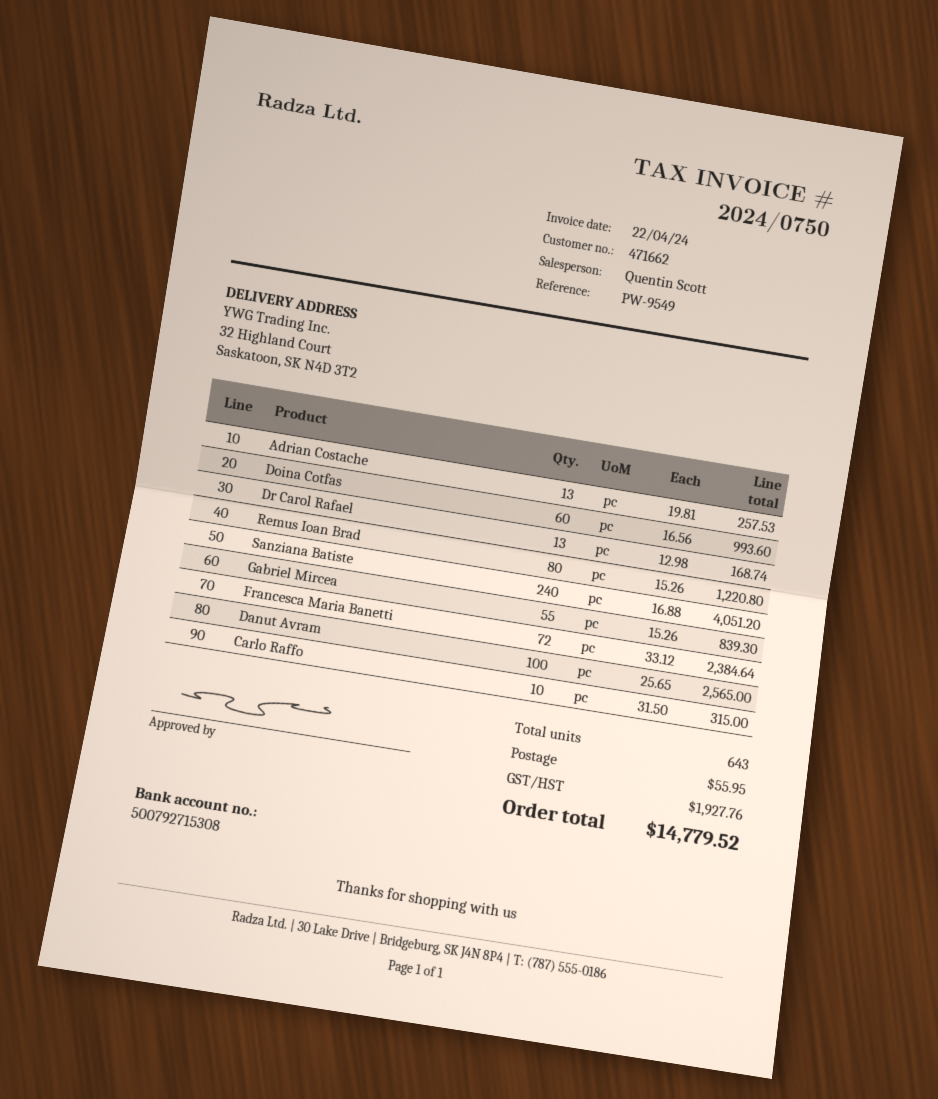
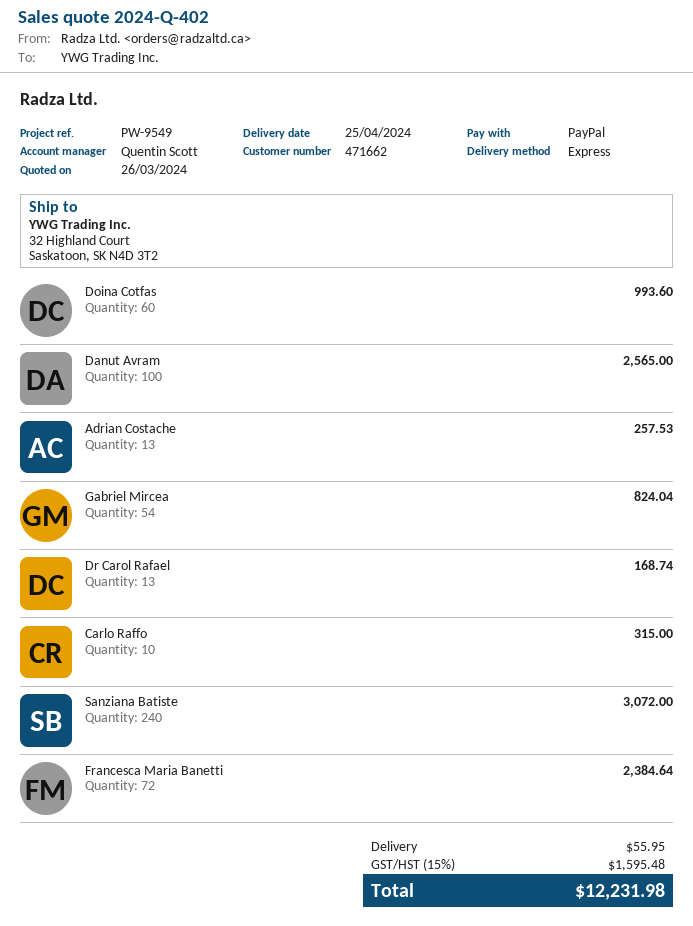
Remus Ioan Brad: 80 for 1220.80 -> none
Sanziana Batiste: 240 for 4051.20 -> 240 for 3072.00
Gabriel Mircea: 55 for 839.30 -> 54 for 824.04
tax: 1927.76 -> 1595.48
total: 14779.52 -> 12231.98

